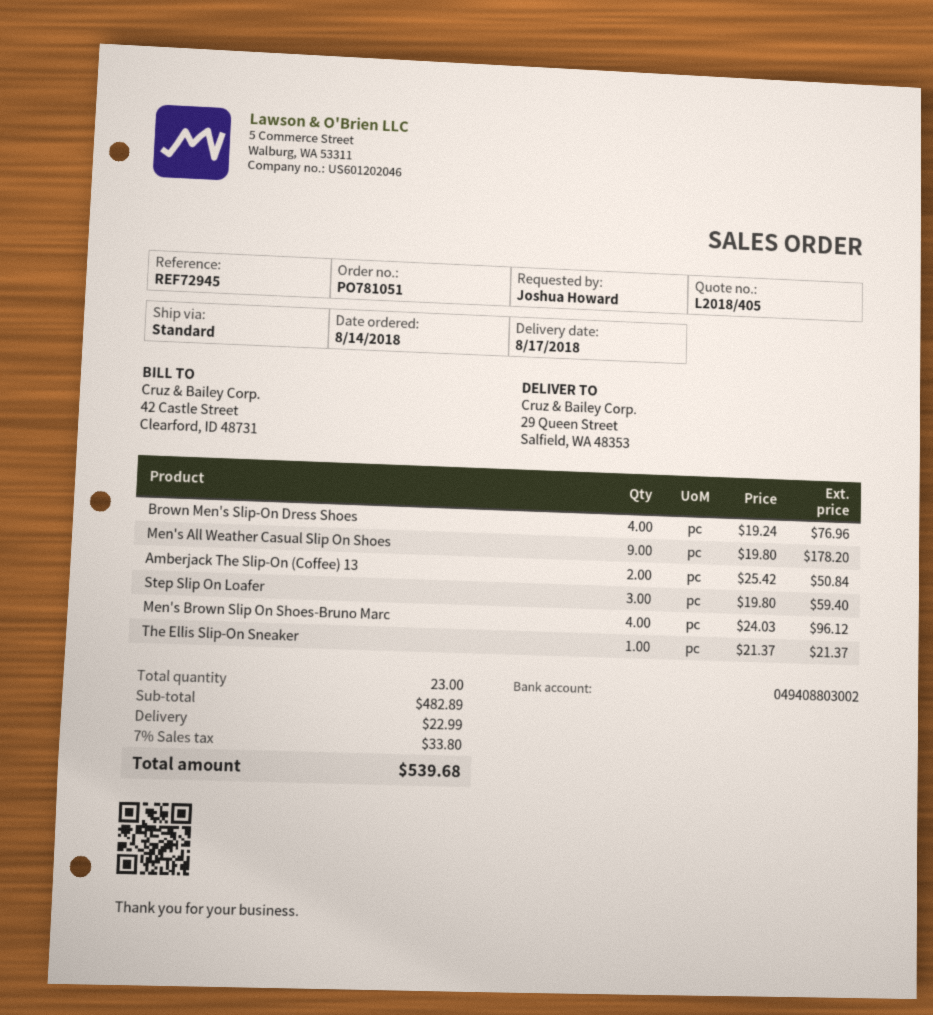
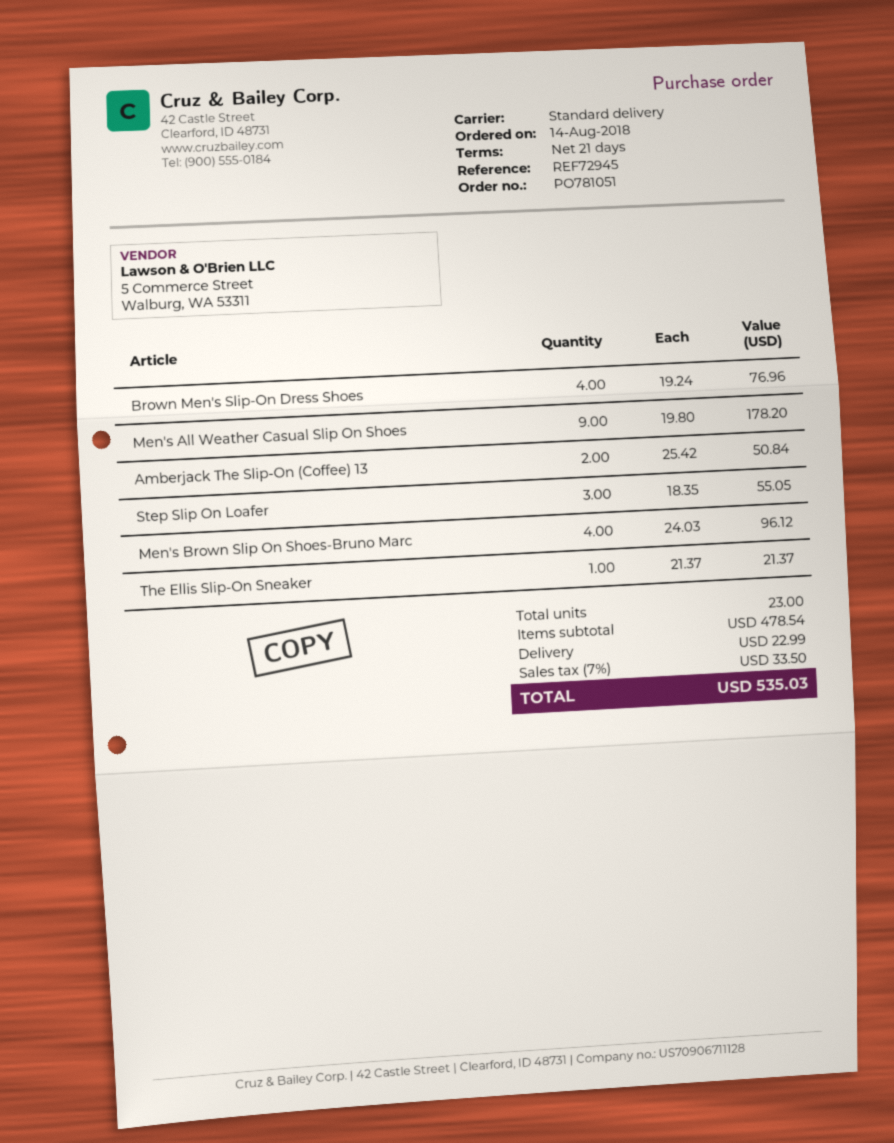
Step Slip On Loafer: 3 x 19.80 = 59.40 -> 3 x 18.35 = 55.05
subtotal: 482.89 -> 478.54
tax: 7% = 33.80 -> 7% = 33.50
total: 539.68 -> 535.03

